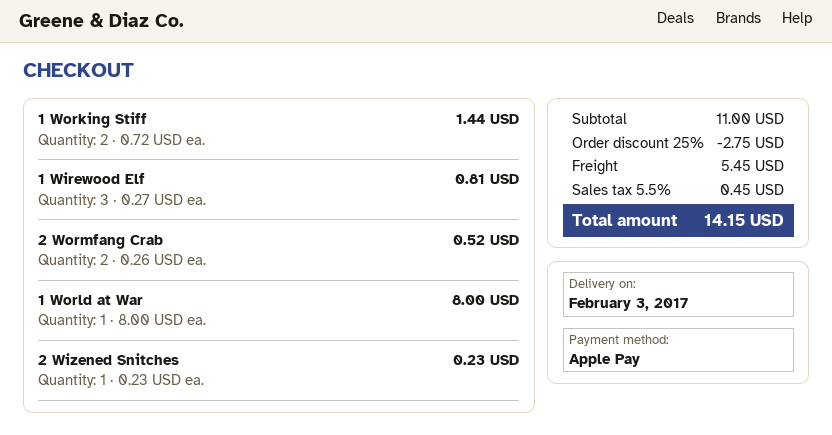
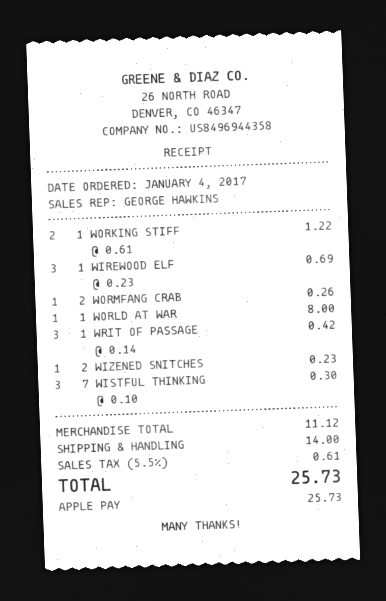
1 Working Stiff: 2 x 0.72 = 1.44 -> 2 x 0.61 = 1.22
1 Wirewood Elf: 3 x 0.27 = 0.81 -> 3 x 0.23 = 0.69
2 Wormfang Crab: 2 x 0.26 = 0.52 -> 1 x 0.26 = 0.26
1 WRIT OF PASSAGE: none -> 3 x 0.14 = 0.42
7 WISTFUL THINKING: none -> 3 x 0.10 = 0.30
subtotal: 11.00 -> 11.12
discount: 25% = 2.75 -> none
shipping: 5.45 -> 14.00
tax: 5.5% = 0.45 -> 5.5% = 0.61
total: 14.15 -> 25.73

